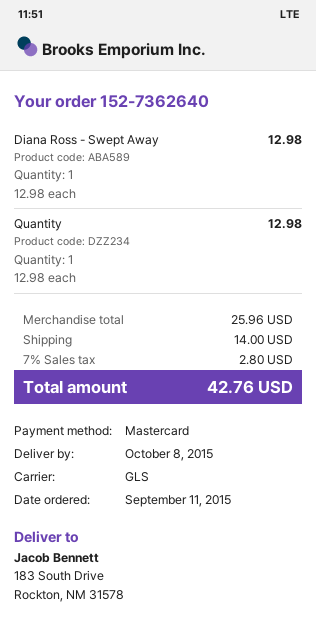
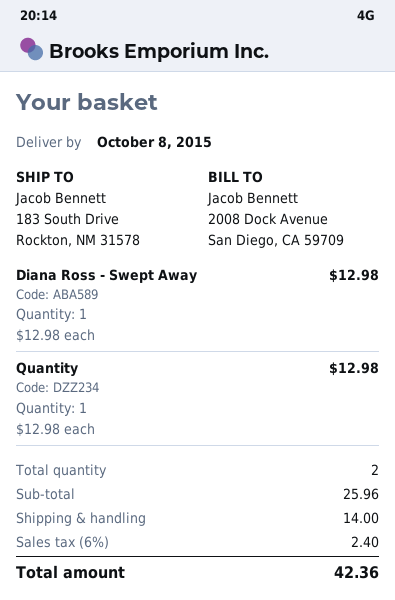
tax: 7% = 2.80 -> 6% = 2.40
total: 42.76 -> 42.36

